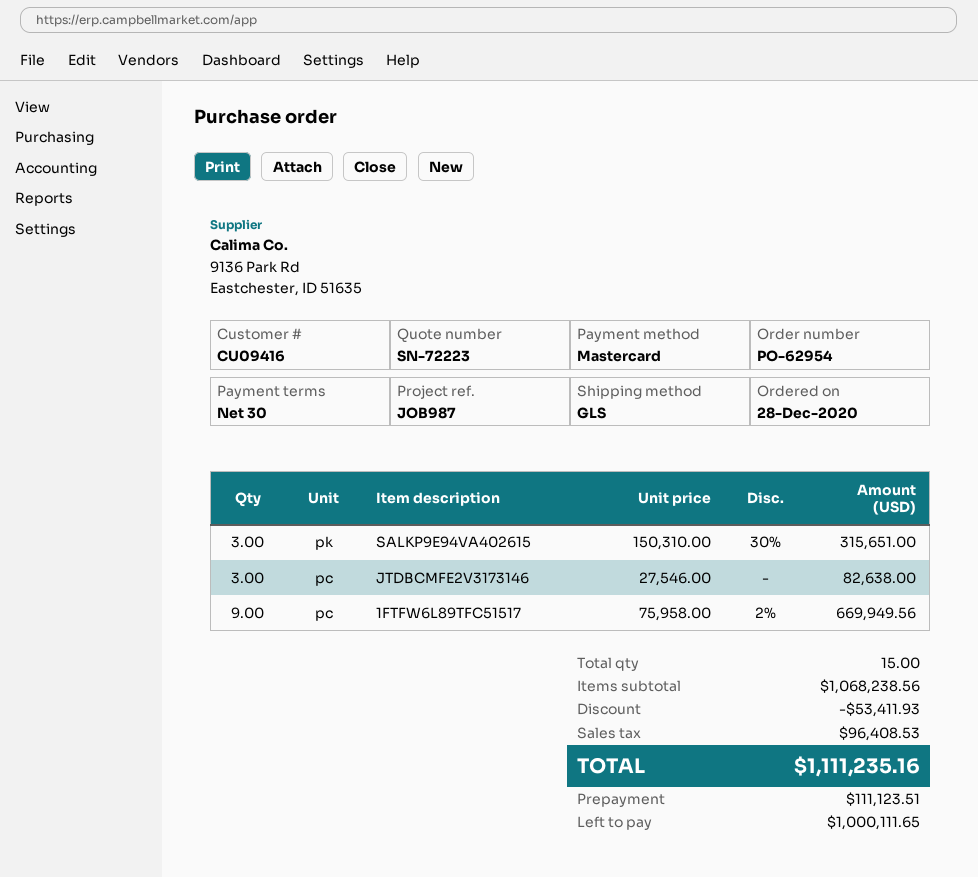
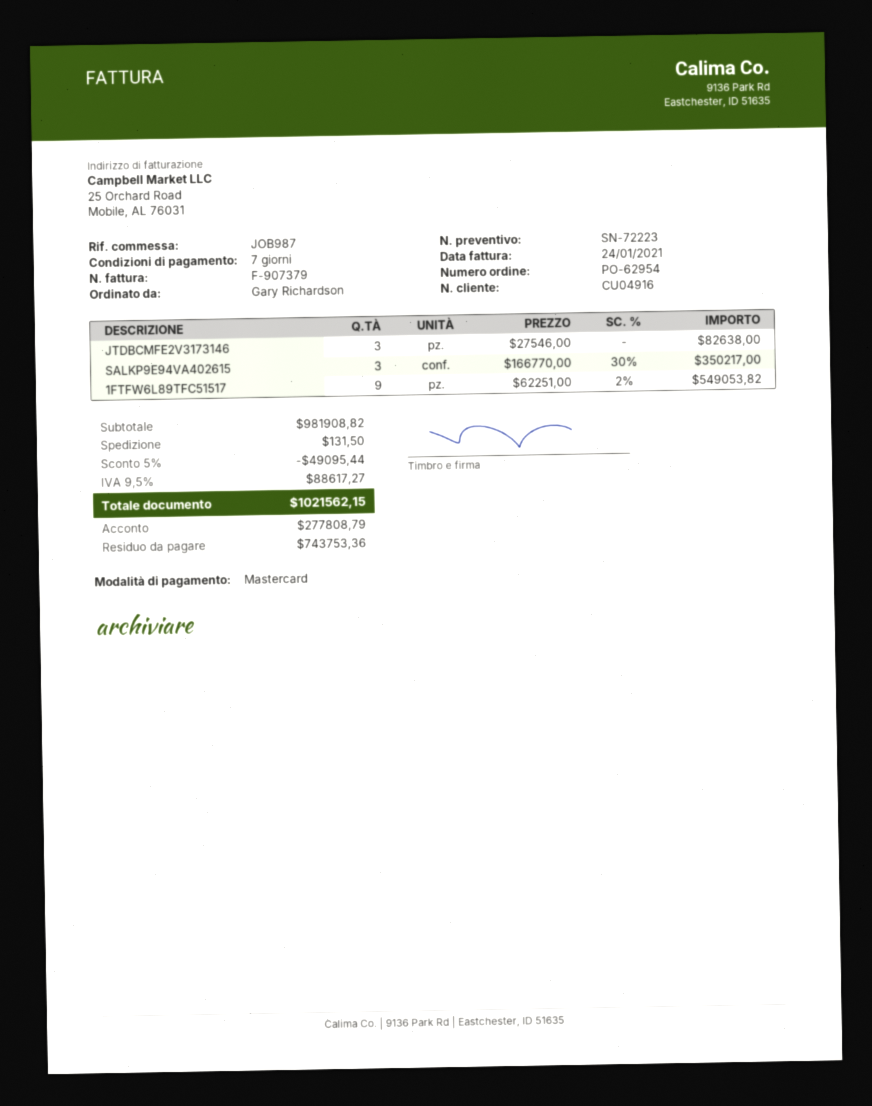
payment terms: 30 days -> 7 days
customer number: CU09416 -> CU04916
SALKP9E94VA402615: 3 x 150310.00 - 30% = 315651.00 -> 3 x 166770.00 - 30% = 350217.00
1FTFW6L89TFC51517: 9 x 75958.00 - 2% = 669949.56 -> 9 x 62251.00 - 2% = 549053.82
subtotal: 1068238.56 -> 981908.82
discount: 53411.93 -> 49095.44
shipping: none -> 131.50
tax: 96408.53 -> 88617.27
total: 1111235.16 -> 1021562.15
deposit: 111123.51 -> 277808.79
balance: 1000111.65 -> 743753.36

